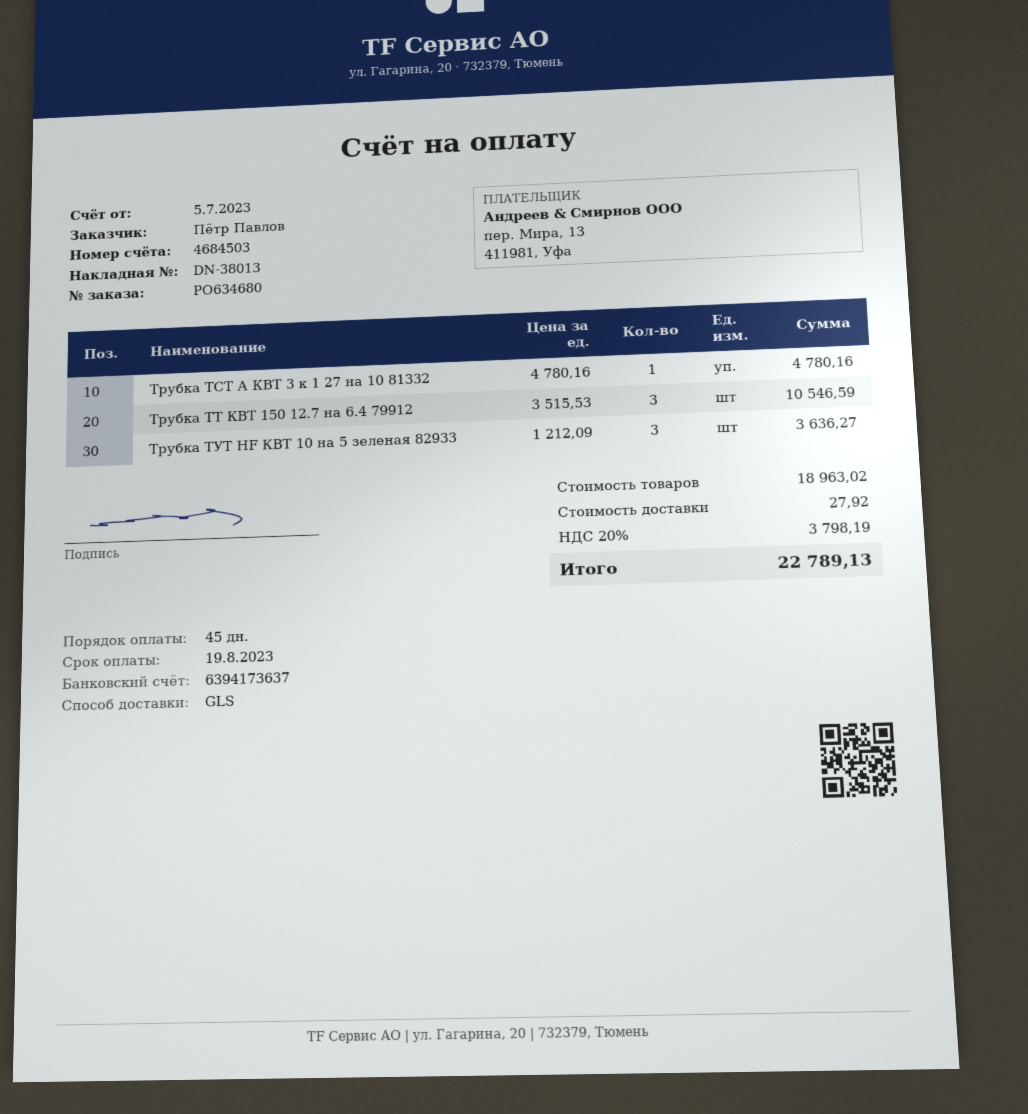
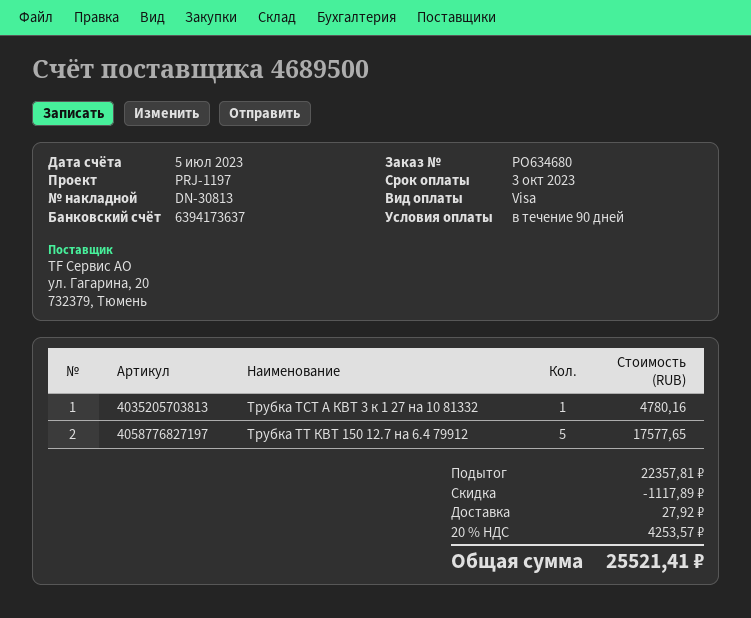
delivery note number: DN-38013 -> DN-30813
invoice number: 4684503 -> 4689500
payment terms: 45 days -> 90 days
due date: 2023-08-19 -> 2023-10-03
Трубка ТТ КВТ 150 12.7 на 6.4 79912: 3 for 10546.59 -> 5 for 17577.65
Трубка ТУТ HF КВТ 10 на 5 зеленая 82933: 3 for 3636.27 -> none
subtotal: 18963.02 -> 22357.81
discount: none -> 1117.89
tax: 20% = 3798.19 -> 20% = 4253.57
total: 22789.13 -> 25521.41

